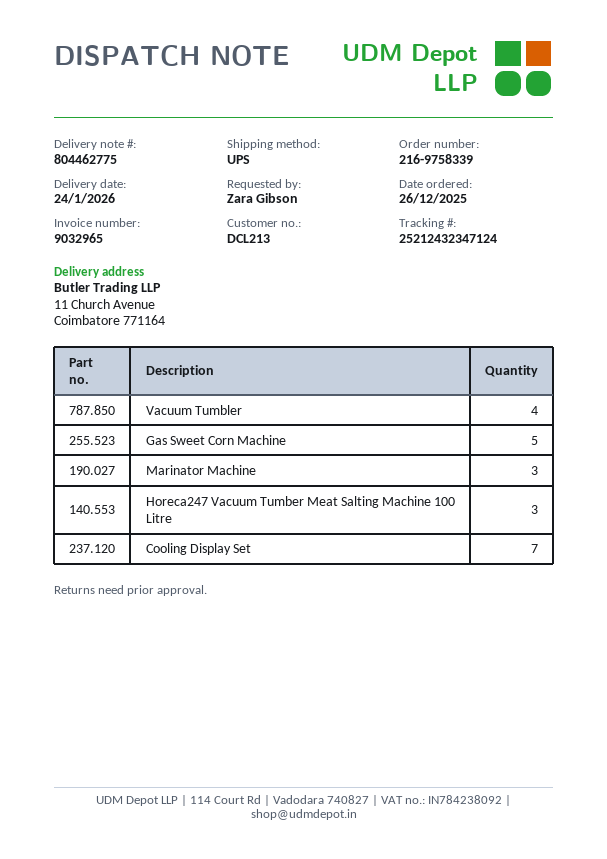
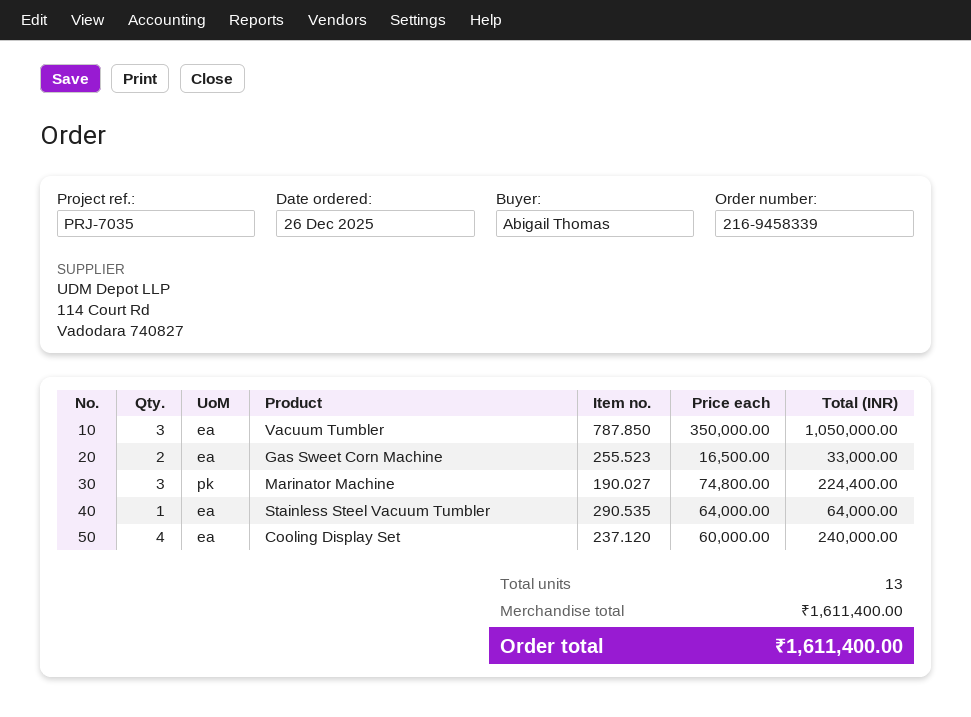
order number: 216-9758339 -> 216-9458339
ordered by: Zara Gibson -> Abigail Thomas
Vacuum Tumbler: 4 -> 3
Gas Sweet Corn Machine: 5 -> 2
Horeca247 Vacuum Tumber Meat Salting Machine 100 Litre: 3 -> none
Cooling Display Set: 7 -> 4
Stainless Steel Vacuum Tumbler: none -> 1

